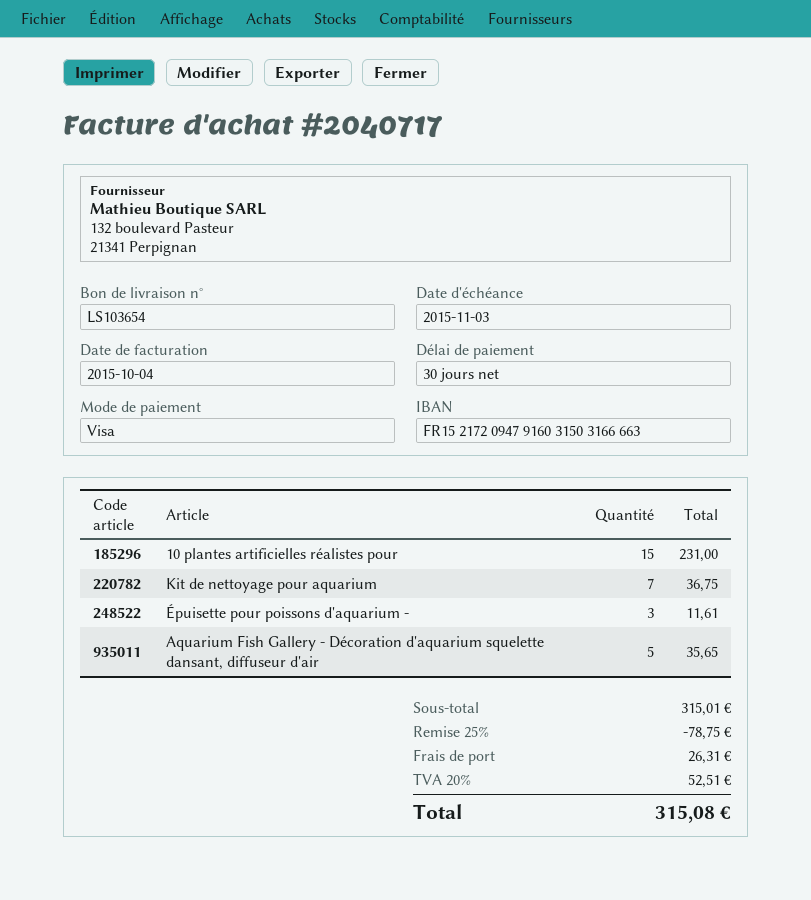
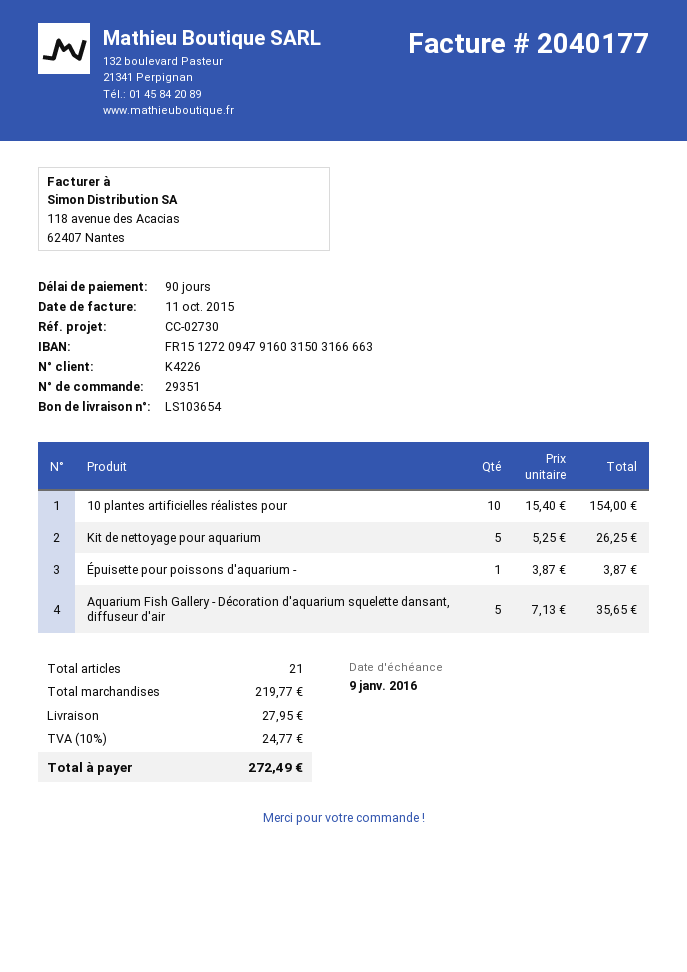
invoice number: 2040717 -> 2040177
invoice date: 2015-10-04 -> 2015-10-11
payment terms: 30 days -> 90 days
due date: 2015-11-03 -> 2016-01-09
bank account: FR1521720947916031503166663 -> FR1512720947916031503166663
10 plantes artificielles réalistes pour: 15 for 231.00 -> 10 for 154.00
Kit de nettoyage pour aquarium: 7 for 36.75 -> 5 for 26.25
Épuisette pour poissons d'aquarium -: 3 for 11.61 -> 1 for 3.87
subtotal: 315.01 -> 219.77
discount: 25% = 78.75 -> none
shipping: 26.31 -> 27.95
tax: 20% = 52.51 -> 10% = 24.77
total: 315.08 -> 272.49

